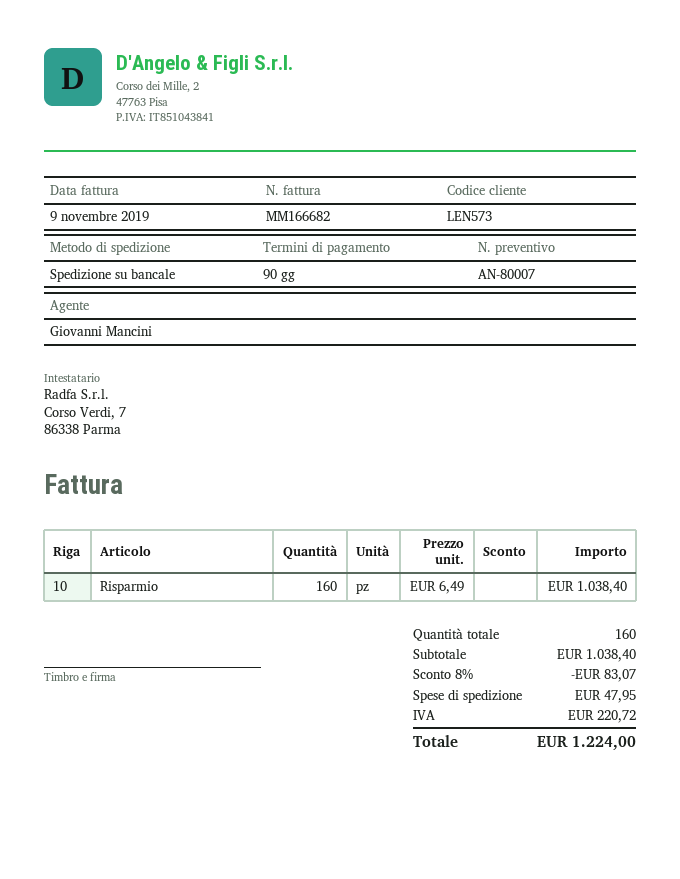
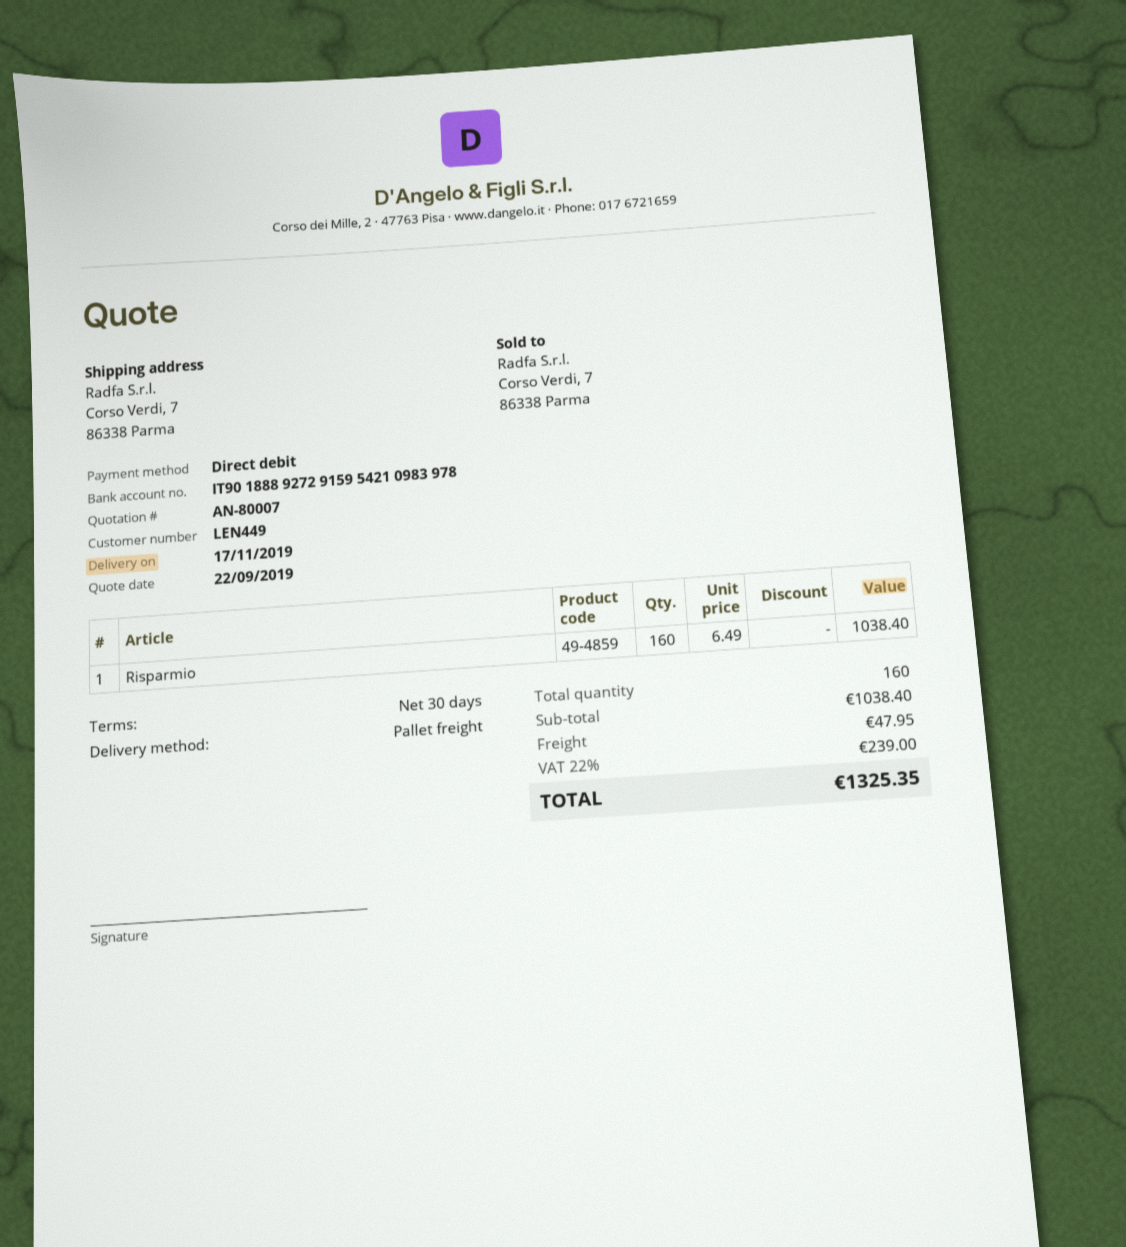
payment terms: 90 days -> 30 days
customer number: LEN573 -> LEN449
discount: 8% = 83.07 -> none
tax: 220.72 -> 239.00
total: 1224.00 -> 1325.35

